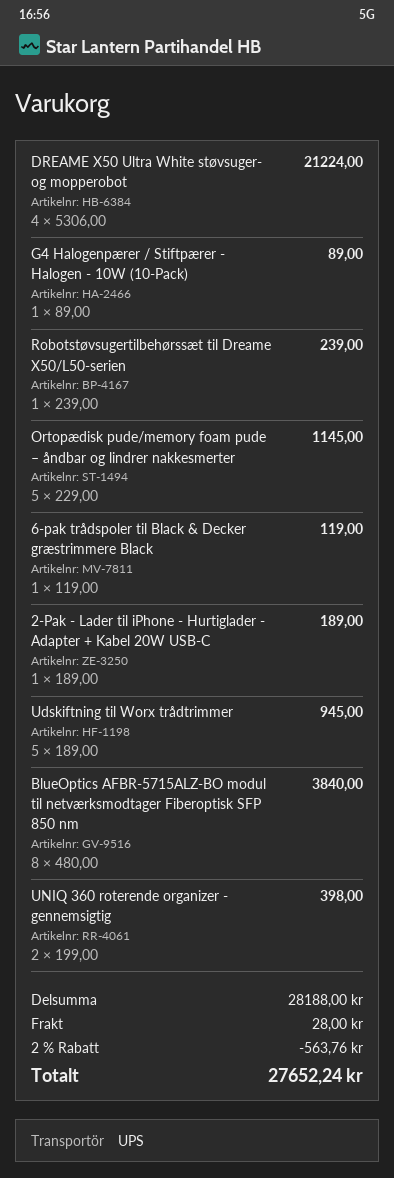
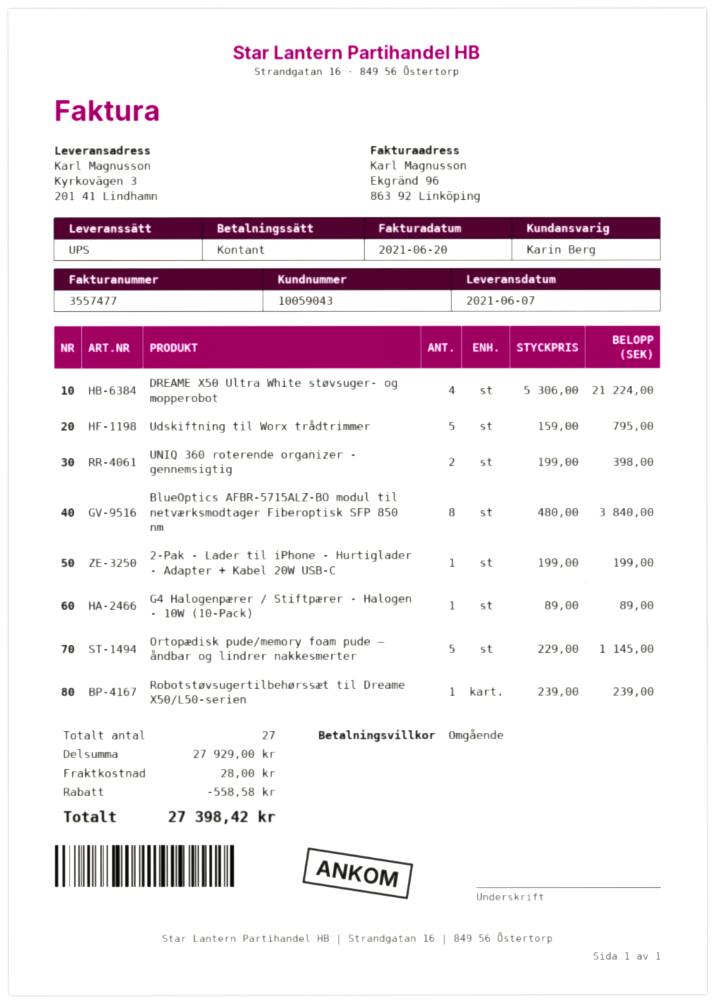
6-pak trådspoler til Black & Decker græstrimmere Black: 1 x 119.00 = 119.00 -> none
2-Pak - Lader til iPhone - Hurtiglader - Adapter + Kabel 20W USB-C: 1 x 189.00 = 189.00 -> 1 x 199.00 = 199.00
Udskiftning til Worx trådtrimmer: 5 x 189.00 = 945.00 -> 5 x 159.00 = 795.00
subtotal: 28188.00 -> 27929.00
discount: 563.76 -> 558.58
total: 27652.24 -> 27398.42

